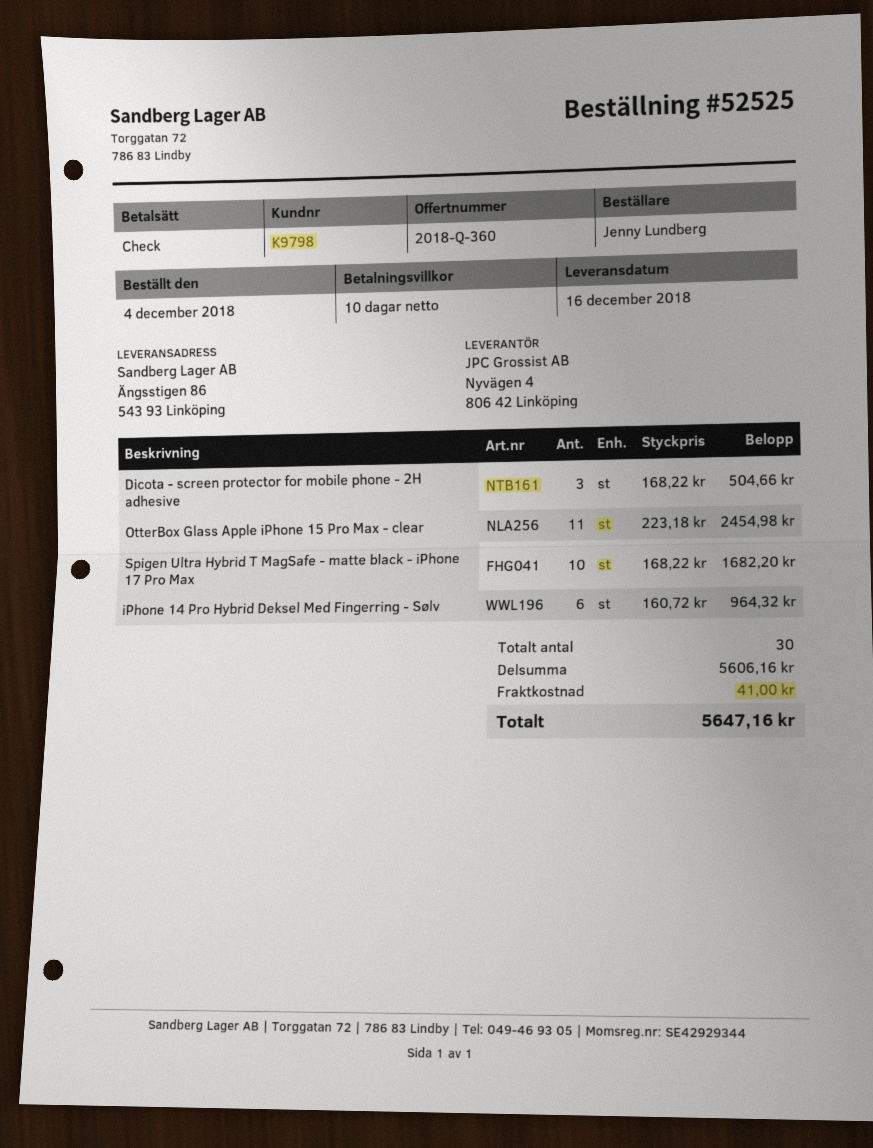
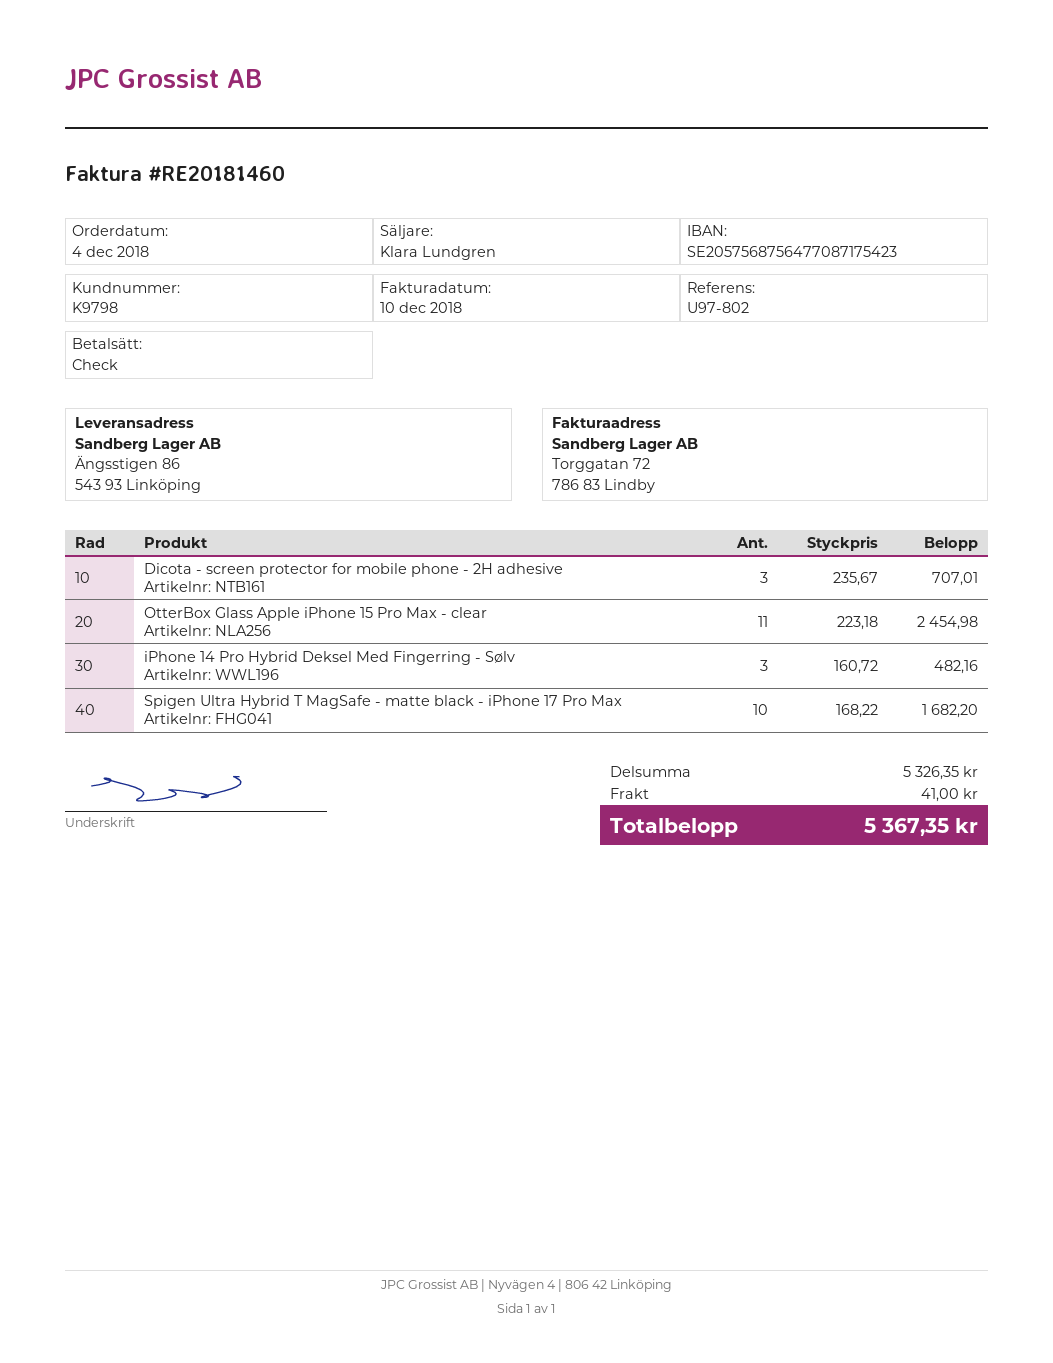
Dicota - screen protector for mobile phone - 2H adhesive: 3 x 168.22 = 504.66 -> 3 x 235.67 = 707.01
iPhone 14 Pro Hybrid Deksel Med Fingerring - Sølv: 6 x 160.72 = 964.32 -> 3 x 160.72 = 482.16
subtotal: 5606.16 -> 5326.35
total: 5647.16 -> 5367.35

